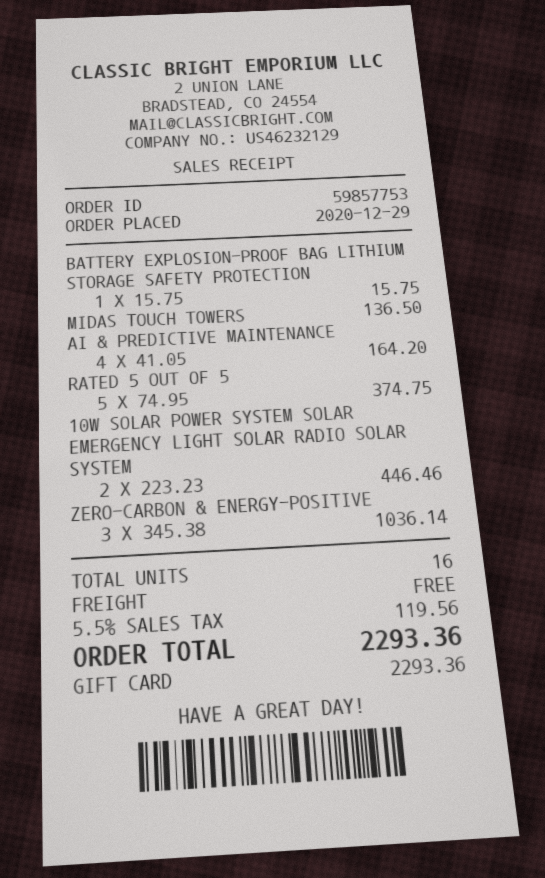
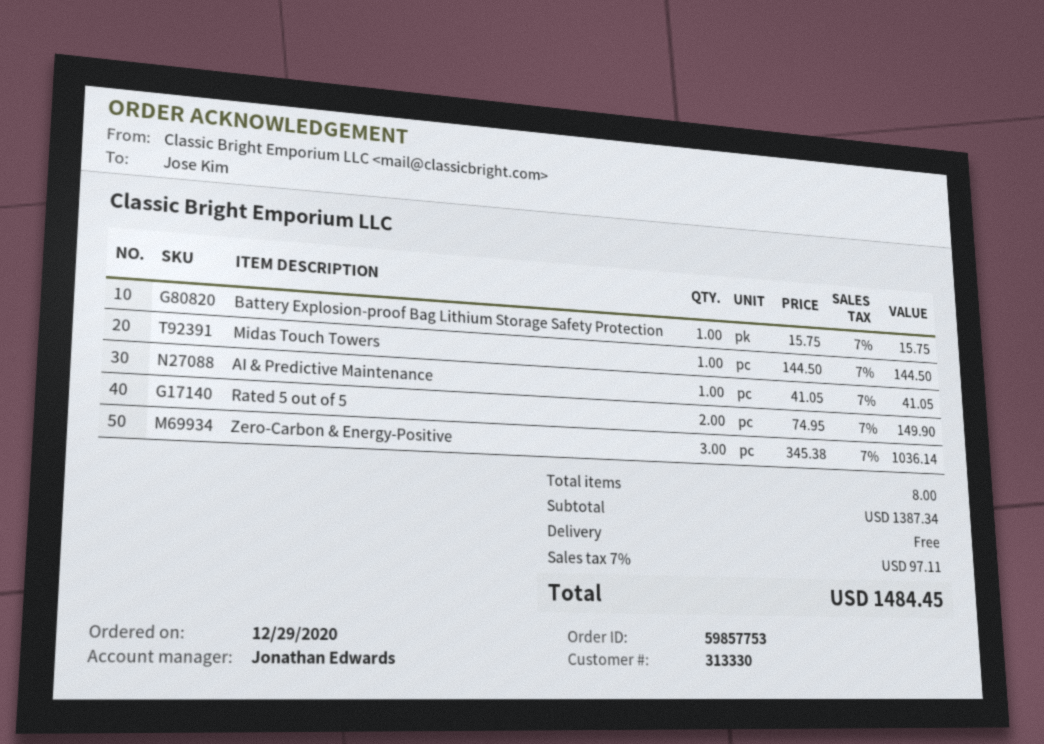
MIDAS TOUCH TOWERS: 1 x 136.50 = 136.50 -> 1 x 144.50 = 144.50
AI & PREDICTIVE MAINTENANCE: 4 x 41.05 = 164.20 -> 1 x 41.05 = 41.05
RATED 5 OUT OF 5: 5 x 74.95 = 374.75 -> 2 x 74.95 = 149.90
10W SOLAR POWER SYSTEM SOLAR EMERGENCY LIGHT SOLAR RADIO SOLAR SYSTEM: 2 x 223.23 = 446.46 -> none
total quantity: 16 -> 8
tax: 5.5% = 119.56 -> 7% = 97.11
total: 2293.36 -> 1484.45

